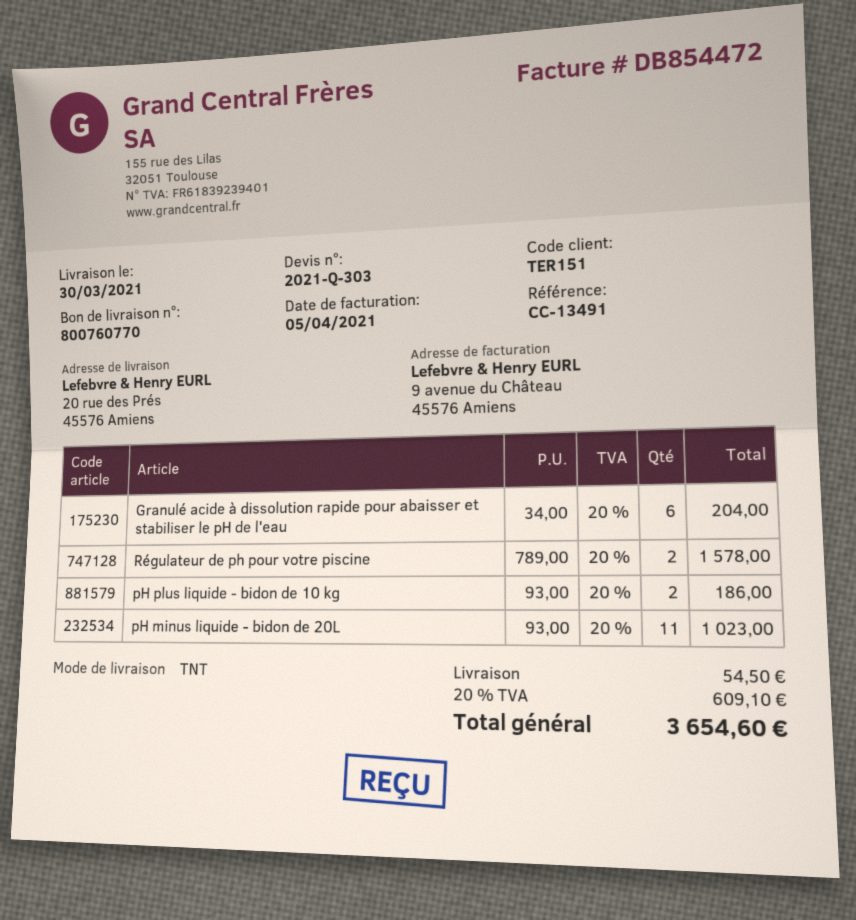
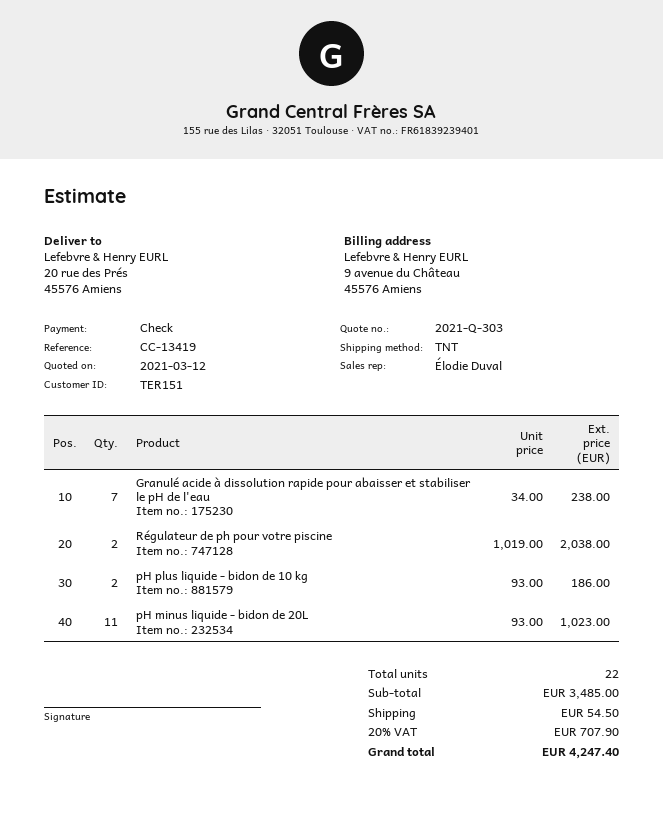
reference: CC-13491 -> CC-13419
Granulé acide à dissolution rapide pour abaisser et stabiliser le pH de l'eau: 6 x 34.00 = 204.00 -> 7 x 34.00 = 238.00
Régulateur de ph pour votre piscine: 2 x 789.00 = 1578.00 -> 2 x 1019.00 = 2038.00
tax: 20% = 609.10 -> 20% = 707.90
total: 3654.60 -> 4247.40

